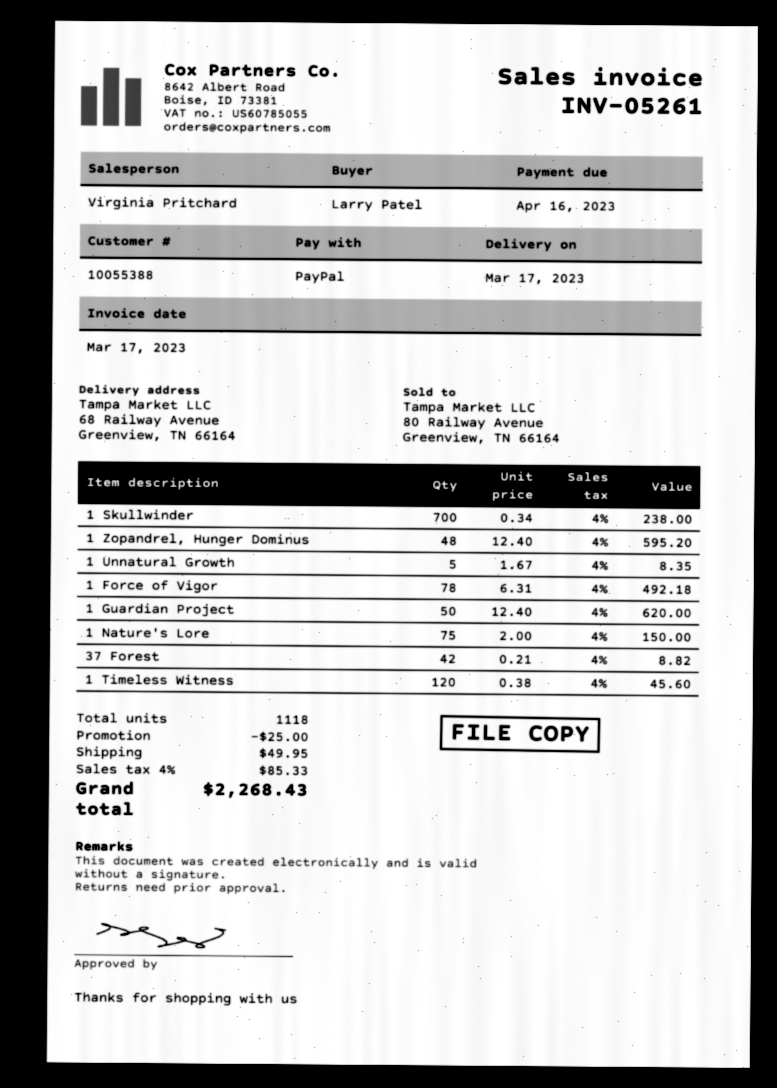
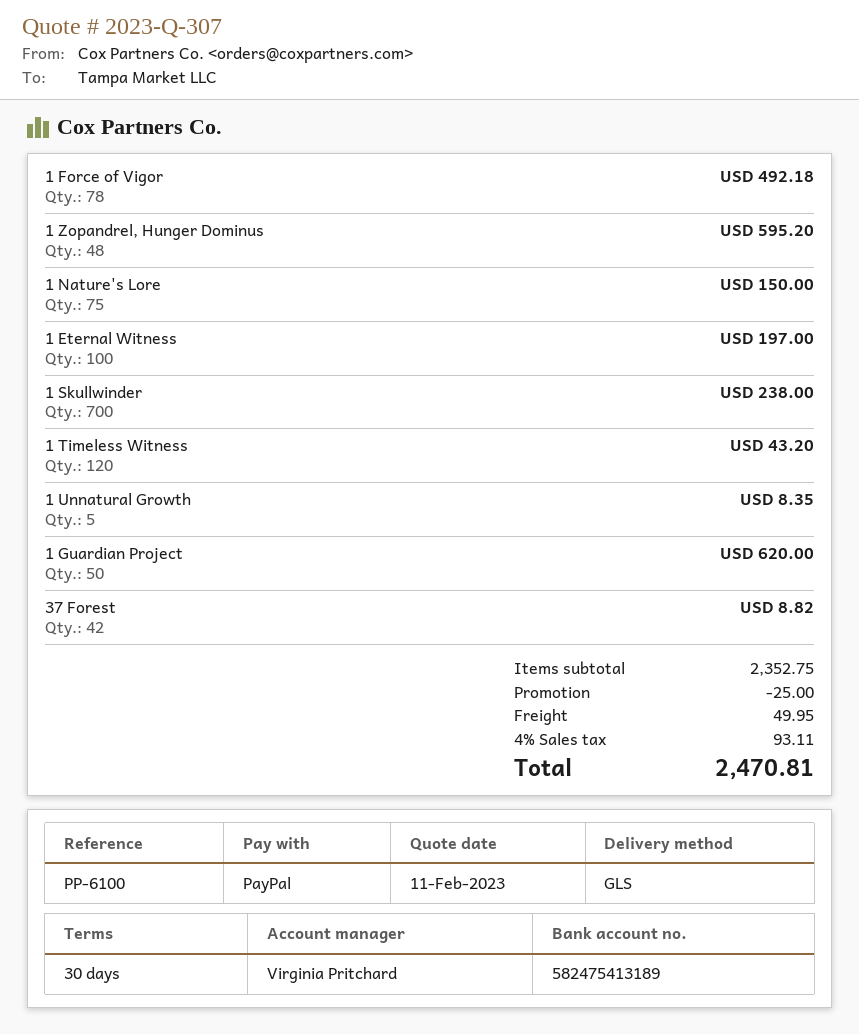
1 Timeless Witness: 120 for 45.60 -> 120 for 43.20
1 Eternal Witness: none -> 100 for 197.00
tax: 4% = 85.33 -> 4% = 93.11
total: 2268.43 -> 2470.81

